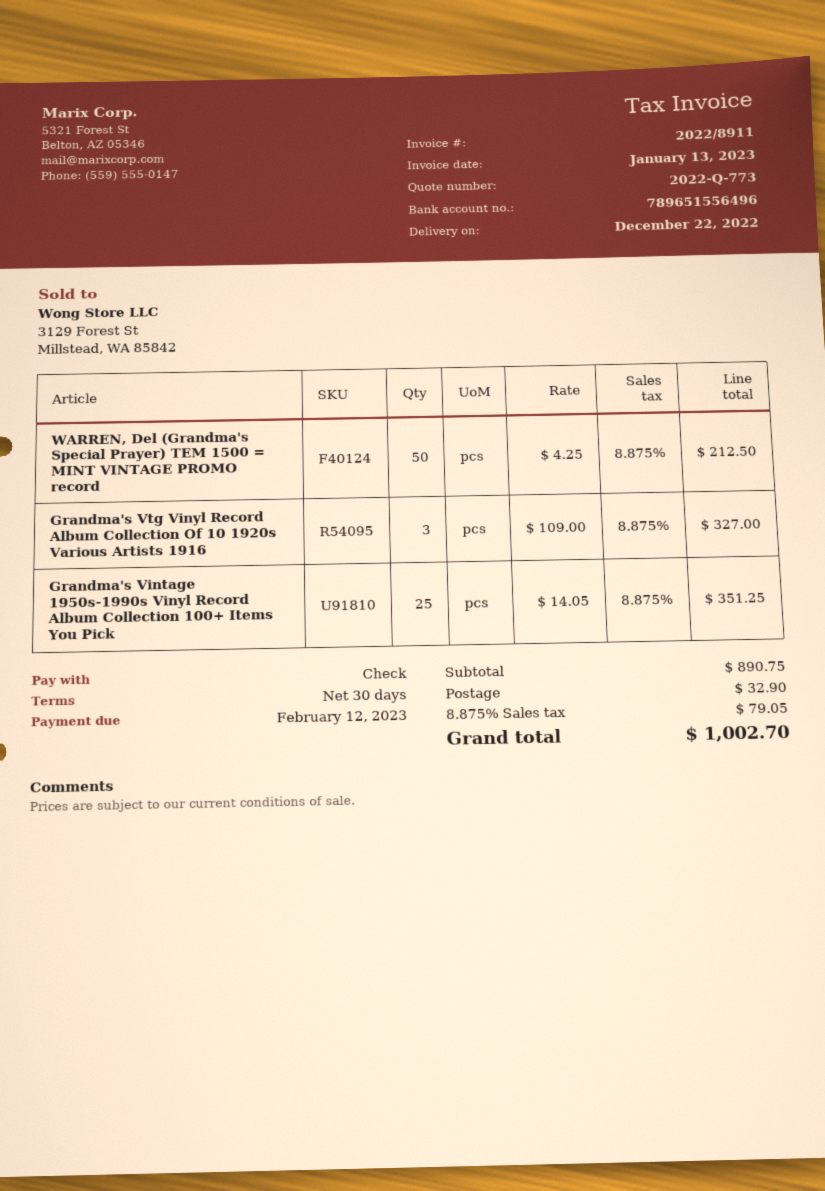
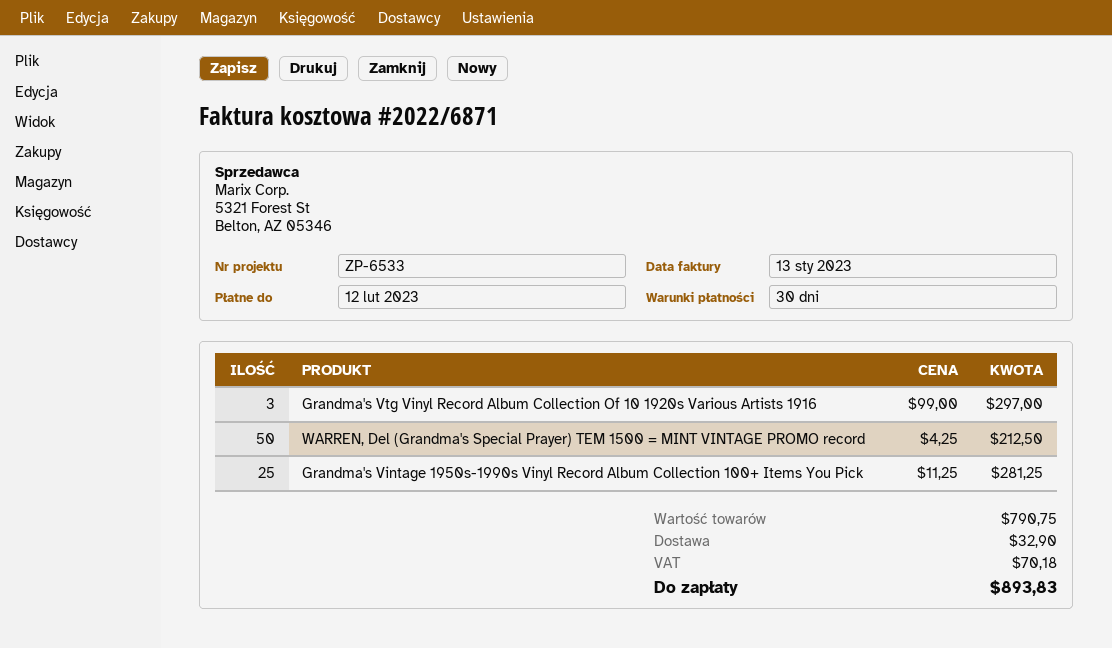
invoice number: 2022/8911 -> 2022/6871
Grandma's Vtg Vinyl Record Album Collection Of 10 1920s Various Artists 1916: 3 x 109.00 = 327.00 -> 3 x 99.00 = 297.00
Grandma's Vintage 1950s-1990s Vinyl Record Album Collection 100+ Items You Pick: 25 x 14.05 = 351.25 -> 25 x 11.25 = 281.25
subtotal: 890.75 -> 790.75
tax: 79.05 -> 70.18
total: 1002.70 -> 893.83

